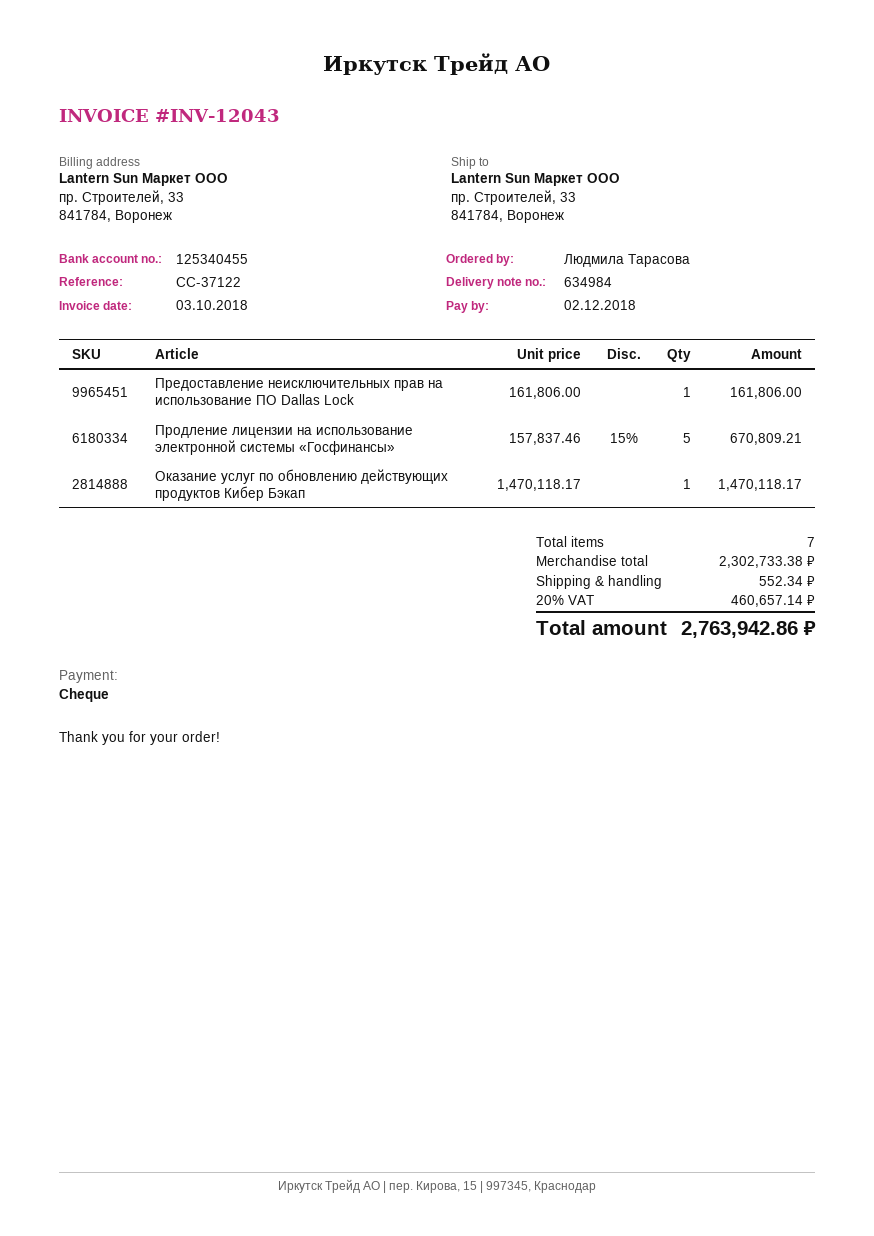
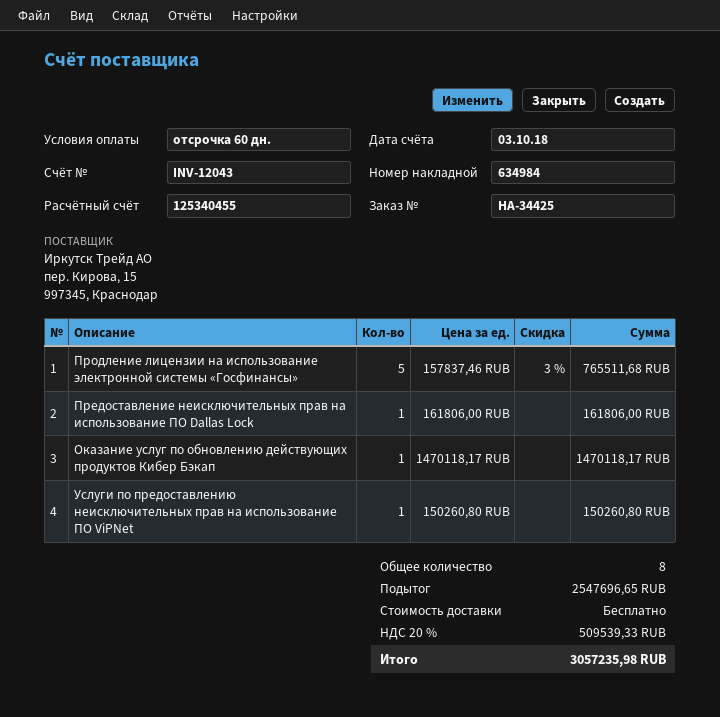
Продление лицензии на использование электронной системы «Госфинансы»: 5 x 157837.46 - 15% = 670809.21 -> 5 x 157837.46 - 3% = 765511.68
Услуги по предоставлению неисключительных прав на использование ПО ViPNet: none -> 1 x 150260.80 = 150260.80
total quantity: 7 -> 8
subtotal: 2302733.38 -> 2547696.65
shipping: 552.34 -> 0.00
tax: 20% = 460657.14 -> 20% = 509539.33
total: 2763942.86 -> 3057235.98

